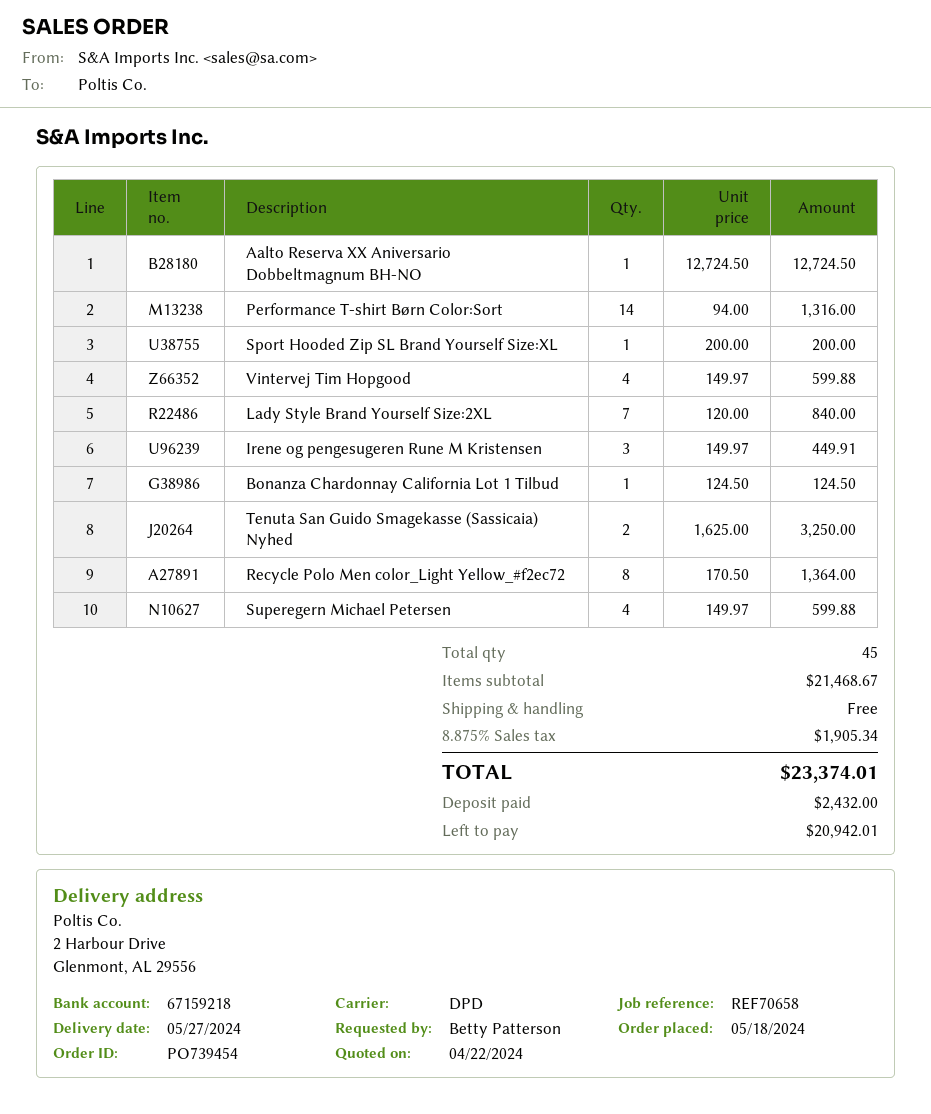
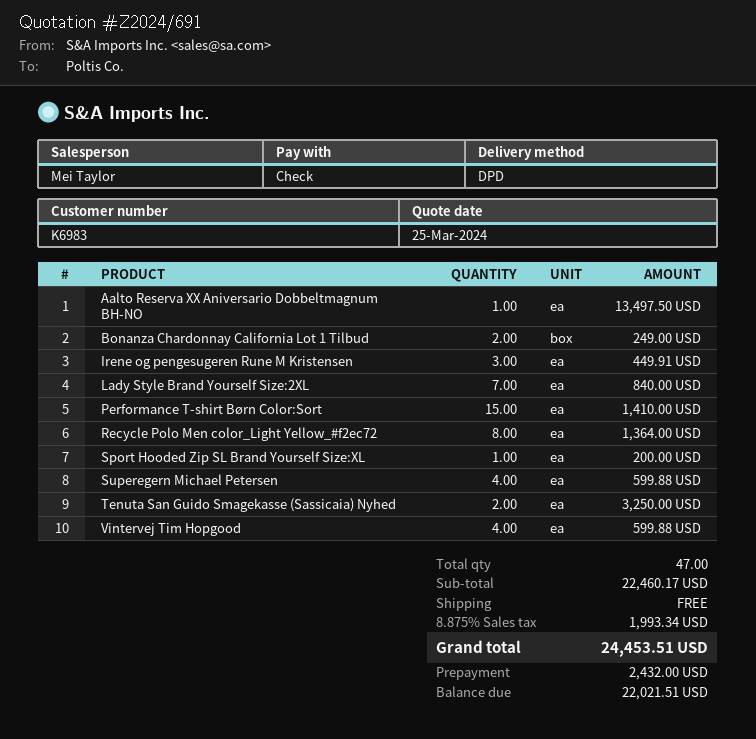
quote date: 2024-04-22 -> 2024-03-25
Aalto Reserva XX Aniversario Dobbeltmagnum BH-NO: 1 for 12724.50 -> 1 for 13497.50
Performance T-shirt Børn Color:Sort: 14 for 1316.00 -> 15 for 1410.00
Bonanza Chardonnay California Lot 1 Tilbud: 1 for 124.50 -> 2 for 249.00
total quantity: 45 -> 47
subtotal: 21468.67 -> 22460.17
tax: 8.875% = 1905.34 -> 8.875% = 1993.34
total: 23374.01 -> 24453.51
balance: 20942.01 -> 22021.51

